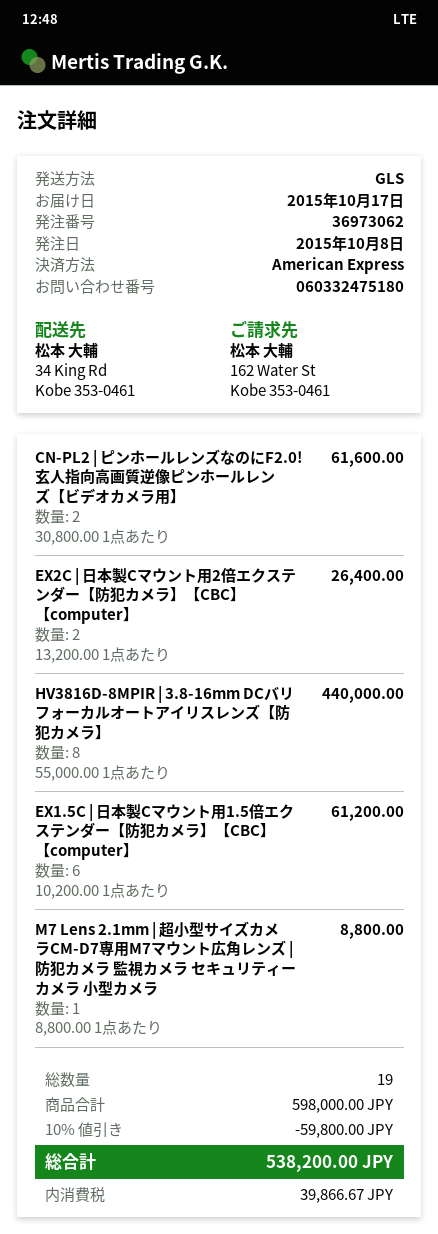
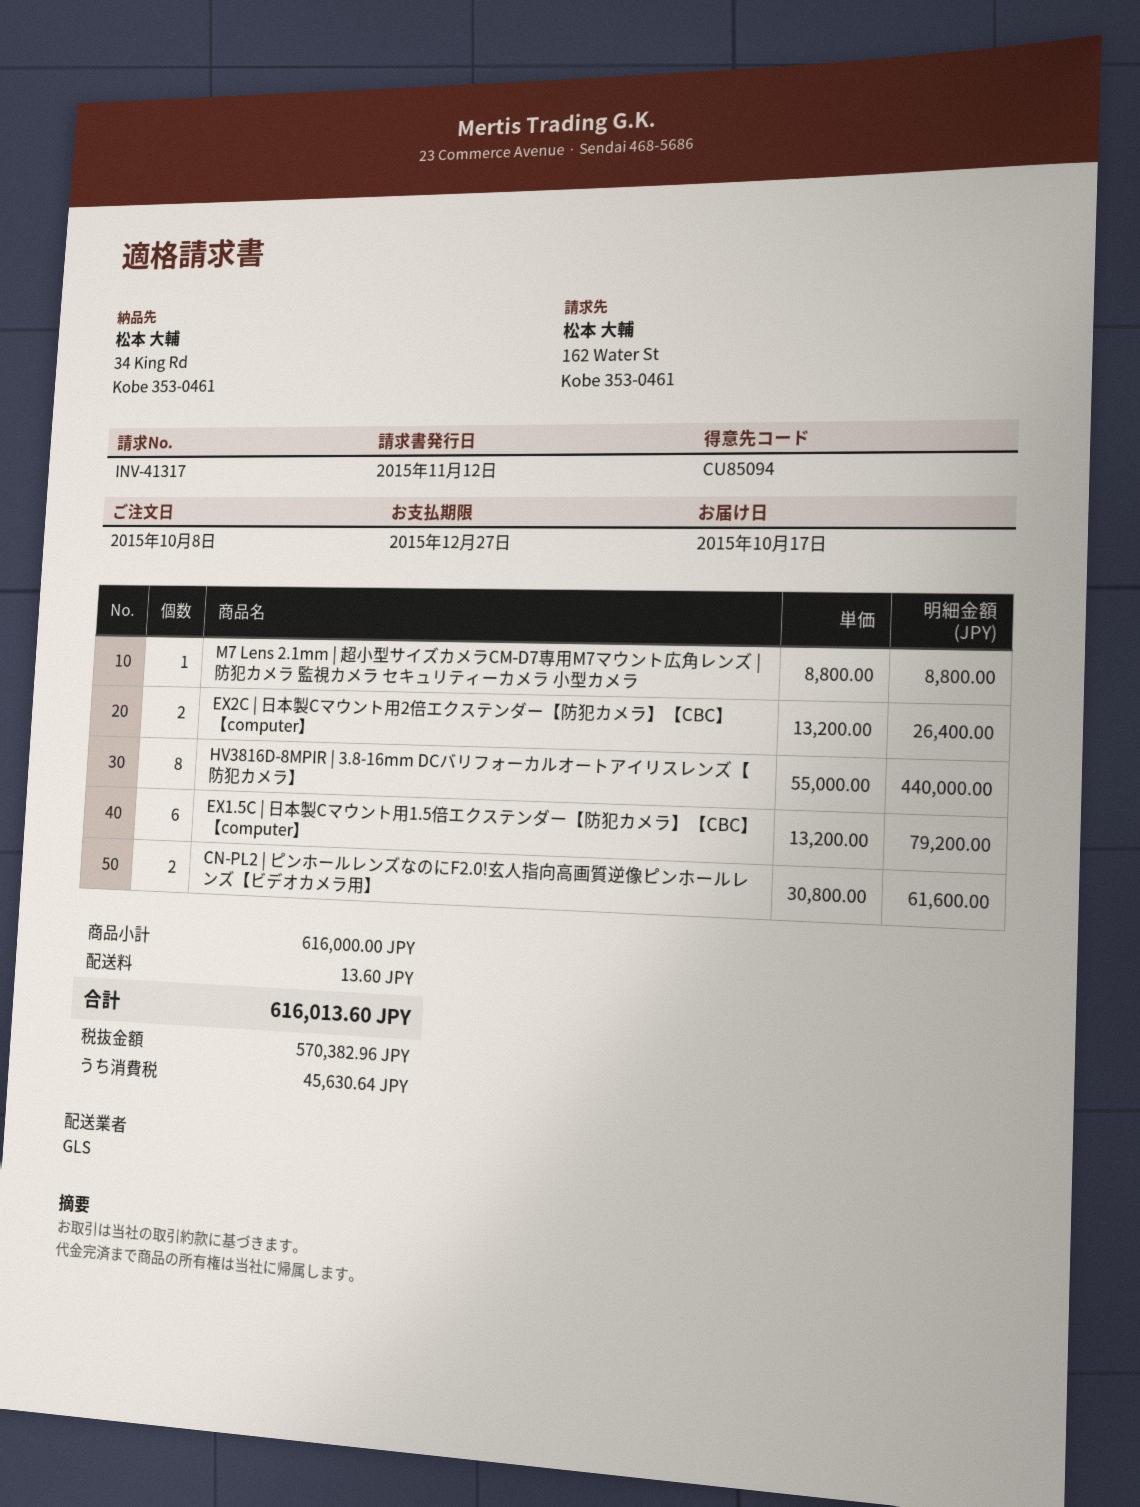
EX1.5C | 日本製Cマウント用1.5倍エクステンダー【防犯カメラ】【CBC】 【computer】: 6 x 10200.00 = 61200.00 -> 6 x 13200.00 = 79200.00
subtotal: 598000.00 -> 616000.00
discount: 10% = 59800.00 -> none
shipping: none -> 13.60
tax: 39866.67 -> 45630.64
total: 538200.00 -> 616013.60

